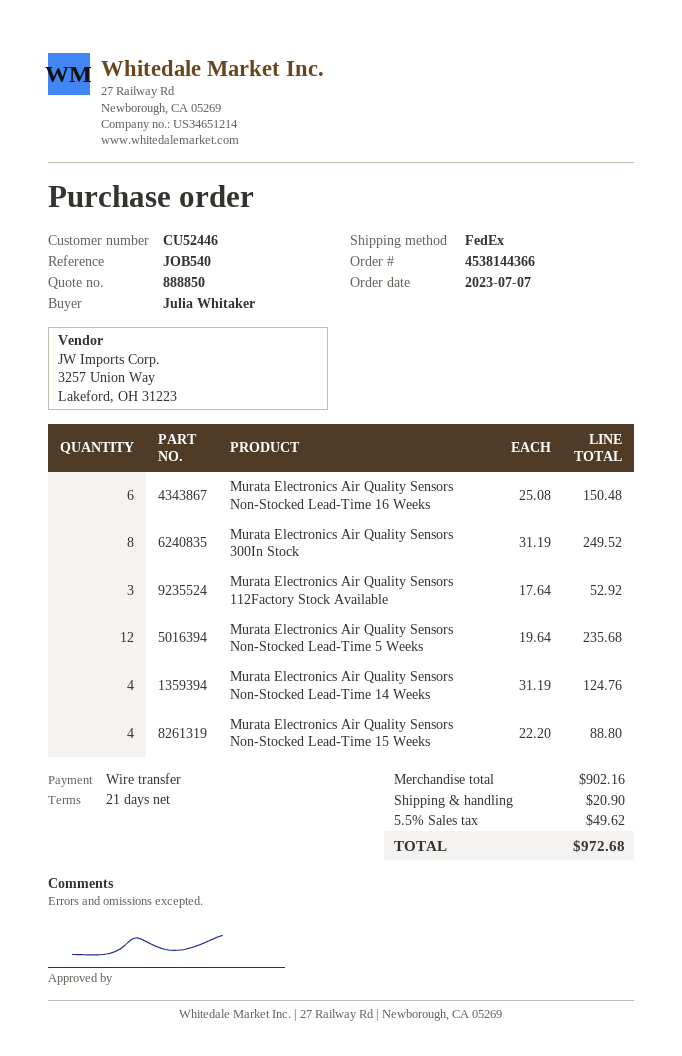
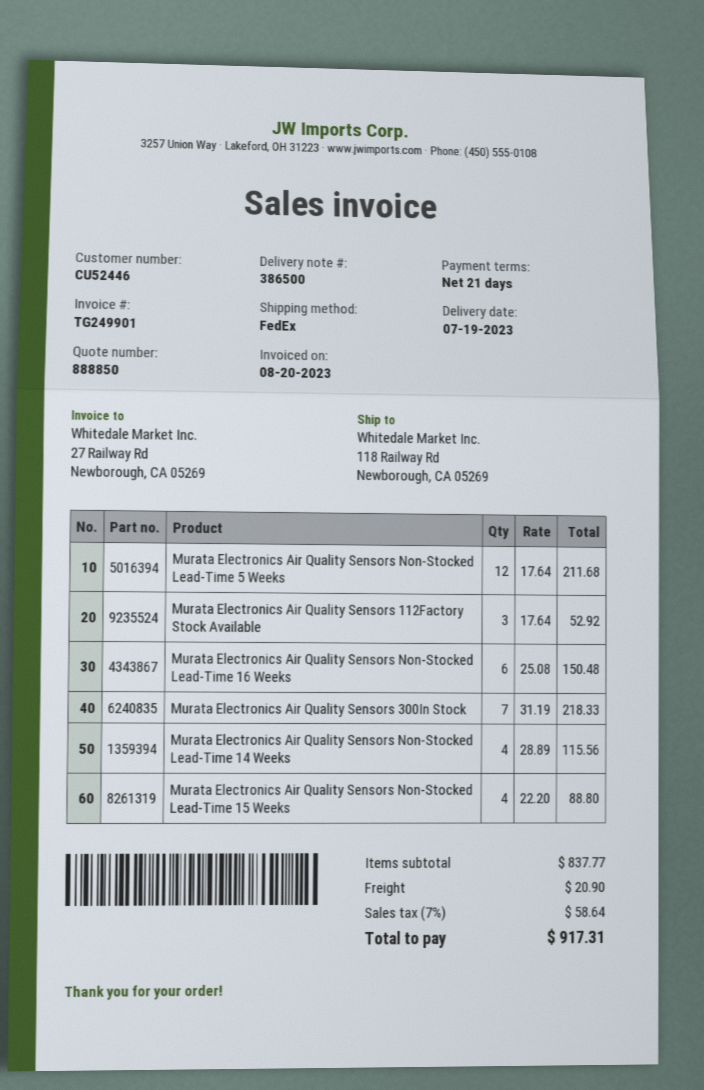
Murata Electronics Air Quality Sensors 300In Stock: 8 x 31.19 = 249.52 -> 7 x 31.19 = 218.33
Murata Electronics Air Quality Sensors Non-Stocked Lead-Time 5 Weeks: 12 x 19.64 = 235.68 -> 12 x 17.64 = 211.68
Murata Electronics Air Quality Sensors Non-Stocked Lead-Time 14 Weeks: 4 x 31.19 = 124.76 -> 4 x 28.89 = 115.56
subtotal: 902.16 -> 837.77
tax: 5.5% = 49.62 -> 7% = 58.64
total: 972.68 -> 917.31

